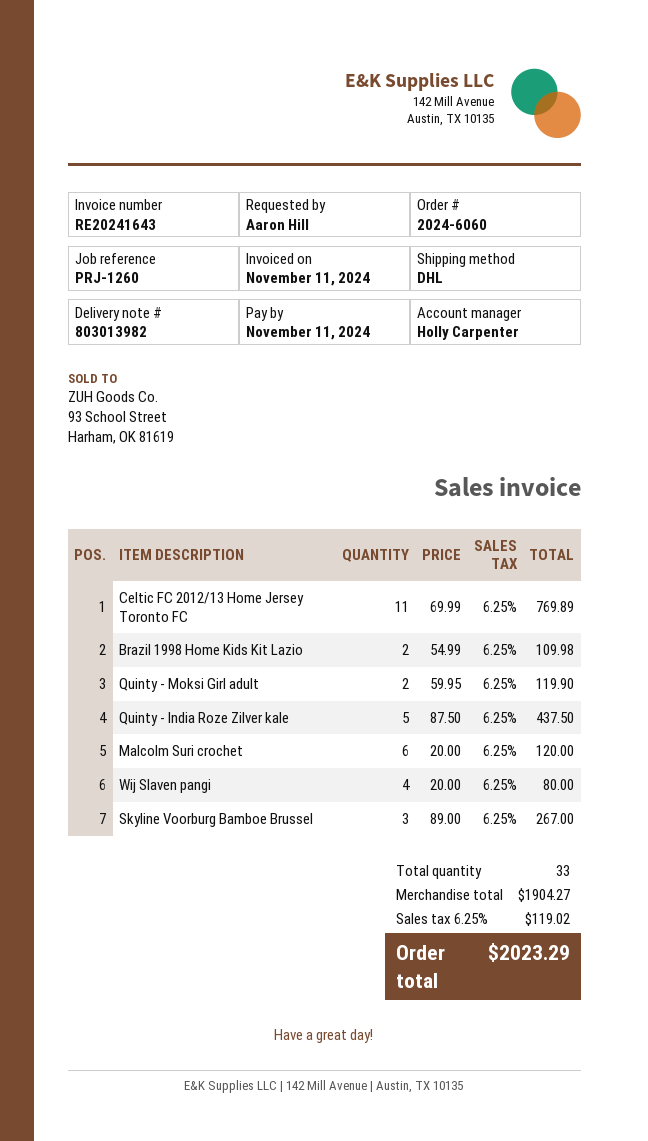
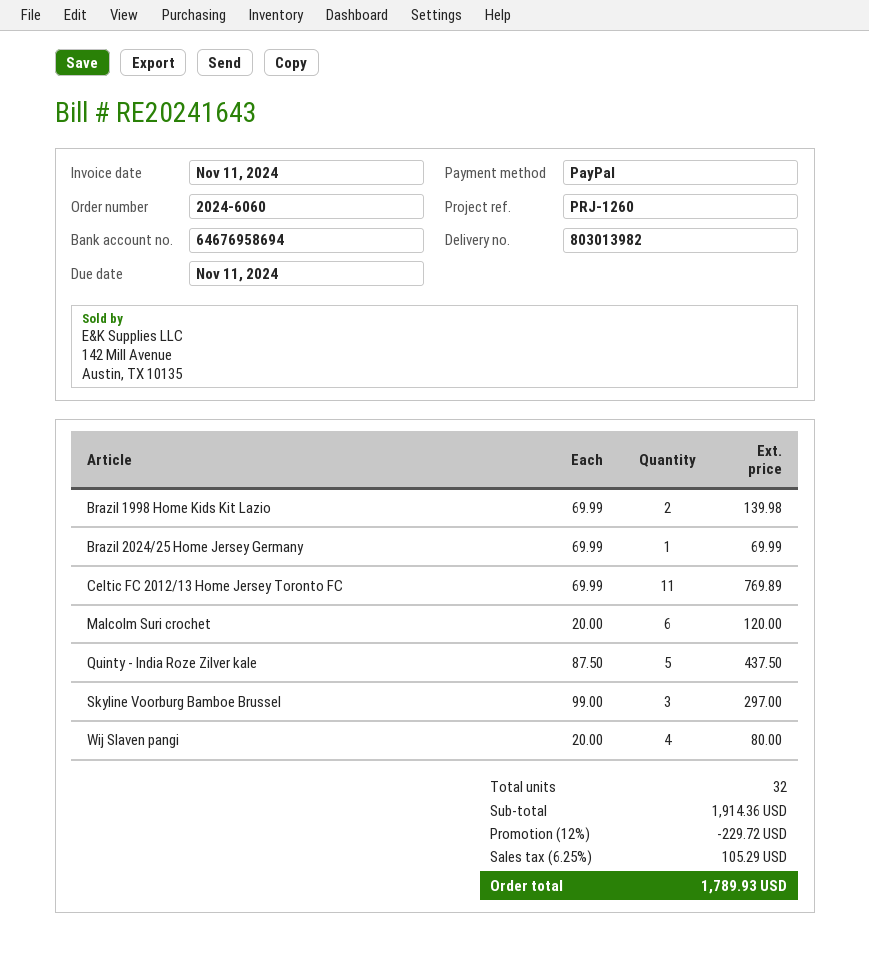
Brazil 1998 Home Kids Kit Lazio: 2 x 54.99 = 109.98 -> 2 x 69.99 = 139.98
Quinty - Moksi Girl adult: 2 x 59.95 = 119.90 -> none
Skyline Voorburg Bamboe Brussel: 3 x 89.00 = 267.00 -> 3 x 99.00 = 297.00
Brazil 2024/25 Home Jersey Germany: none -> 1 x 69.99 = 69.99
total quantity: 33 -> 32
subtotal: 1904.27 -> 1914.36
discount: none -> 12% = 229.72
tax: 6.25% = 119.02 -> 6.25% = 105.29
total: 2023.29 -> 1789.93

